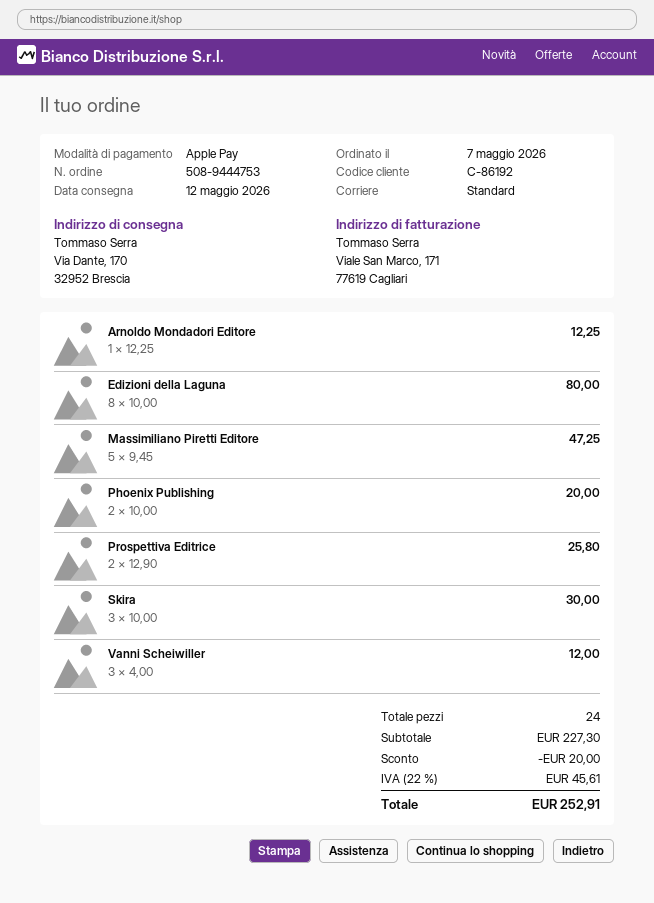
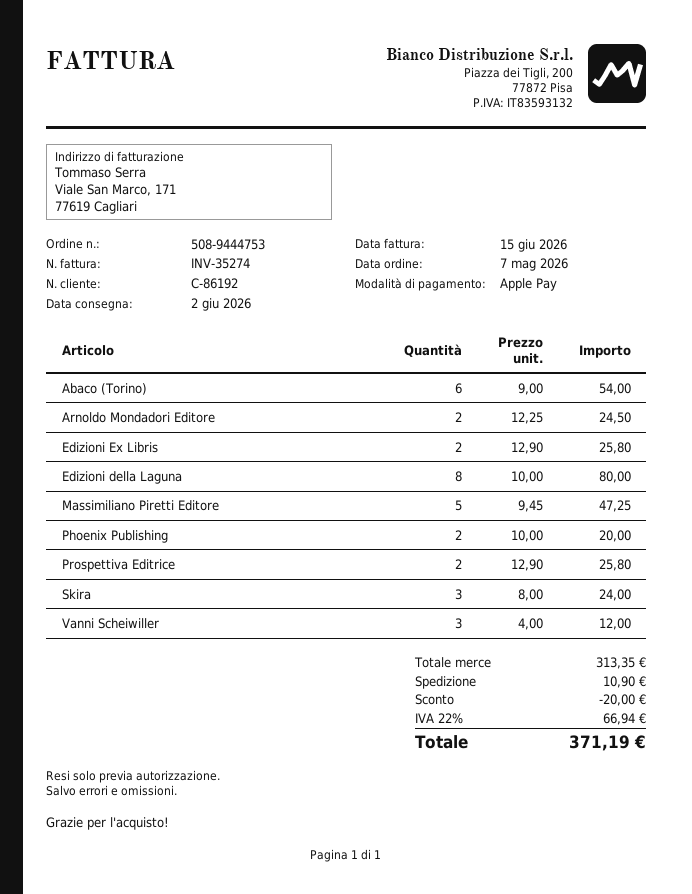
delivery date: 2026-05-12 -> 2026-06-02
Arnoldo Mondadori Editore: 1 x 12.25 = 12.25 -> 2 x 12.25 = 24.50
Skira: 3 x 10.00 = 30.00 -> 3 x 8.00 = 24.00
Abaco (Torino): none -> 6 x 9.00 = 54.00
Edizioni Ex Libris: none -> 2 x 12.90 = 25.80
subtotal: 227.30 -> 313.35
shipping: none -> 10.90
tax: 22% = 45.61 -> 22% = 66.94
total: 252.91 -> 371.19

